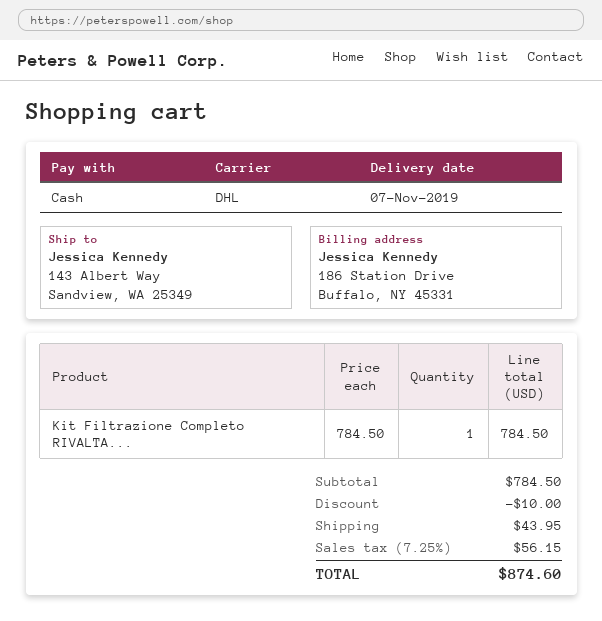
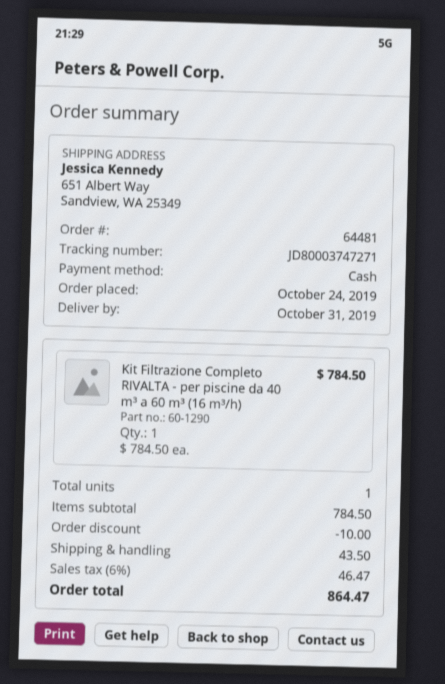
delivery date: 2019-11-07 -> 2019-10-31
ship to: 143 Albert Way, Sandview, WA 25349 -> 651 Albert Way, Sandview, WA 25349
shipping: 43.95 -> 43.50
tax: 7.25% = 56.15 -> 6% = 46.47
total: 874.60 -> 864.47

